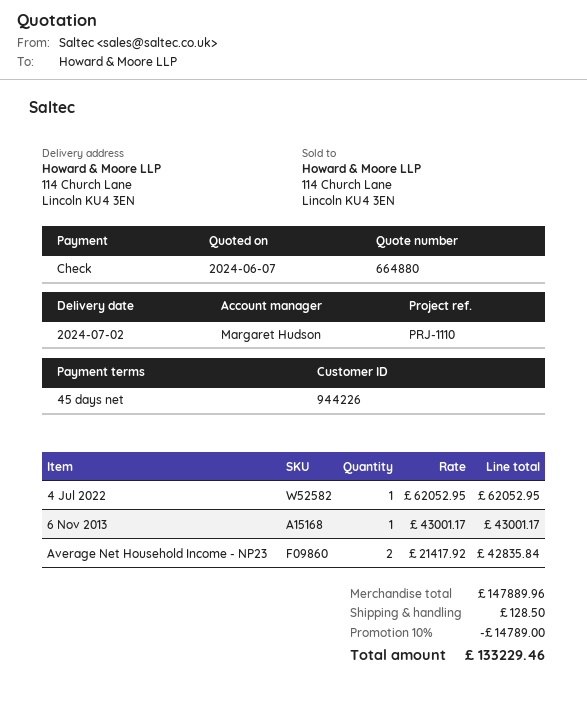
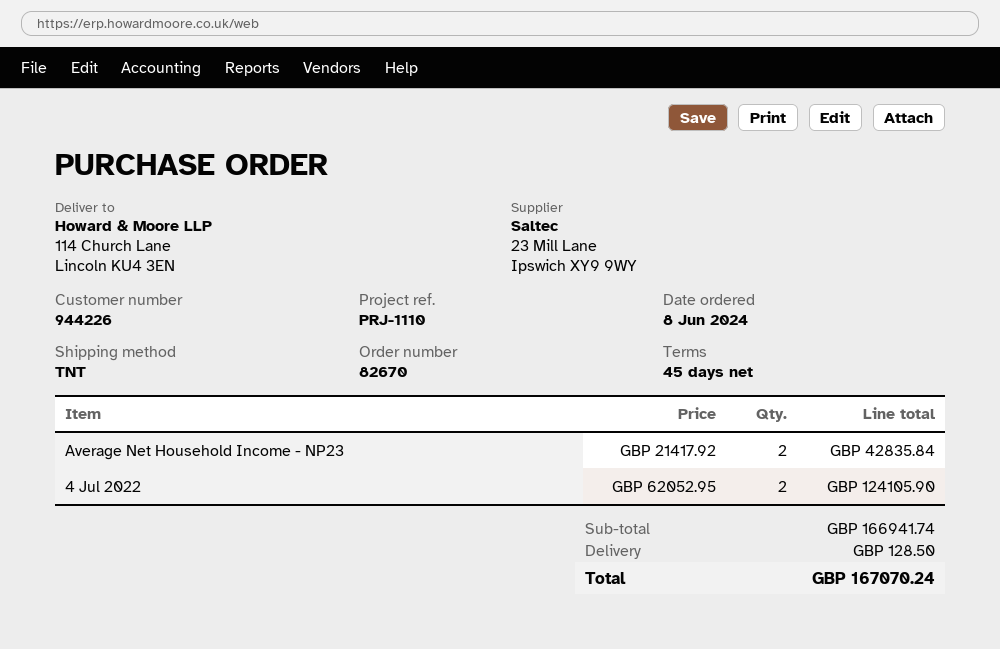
4 Jul 2022: 1 x 62052.95 = 62052.95 -> 2 x 62052.95 = 124105.90
6 Nov 2013: 1 x 43001.17 = 43001.17 -> none
subtotal: 147889.96 -> 166941.74
discount: 10% = 14789.00 -> none
total: 133229.46 -> 167070.24

